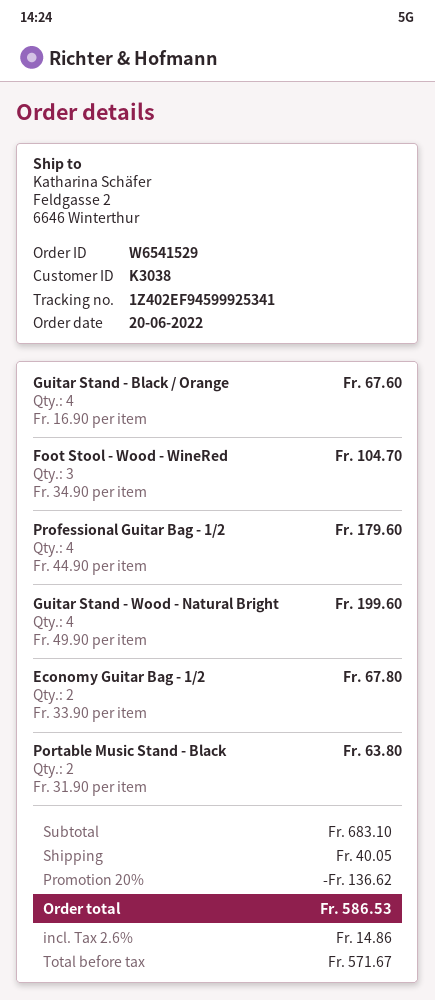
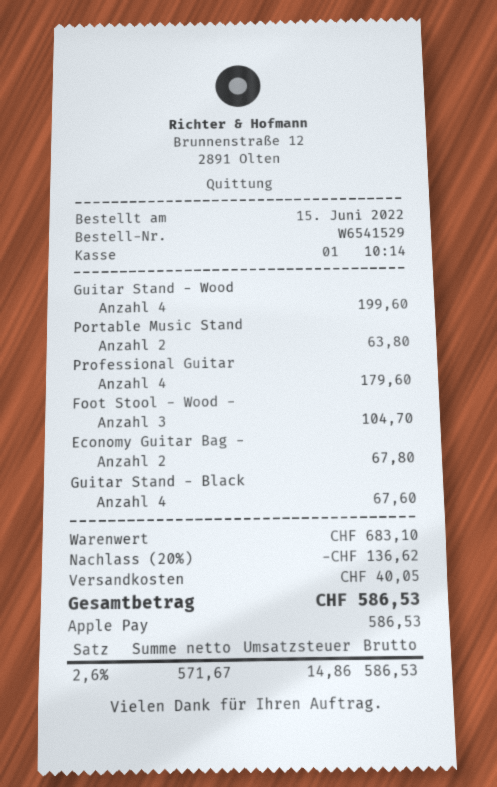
order date: 2022-06-20 -> 2022-06-15

